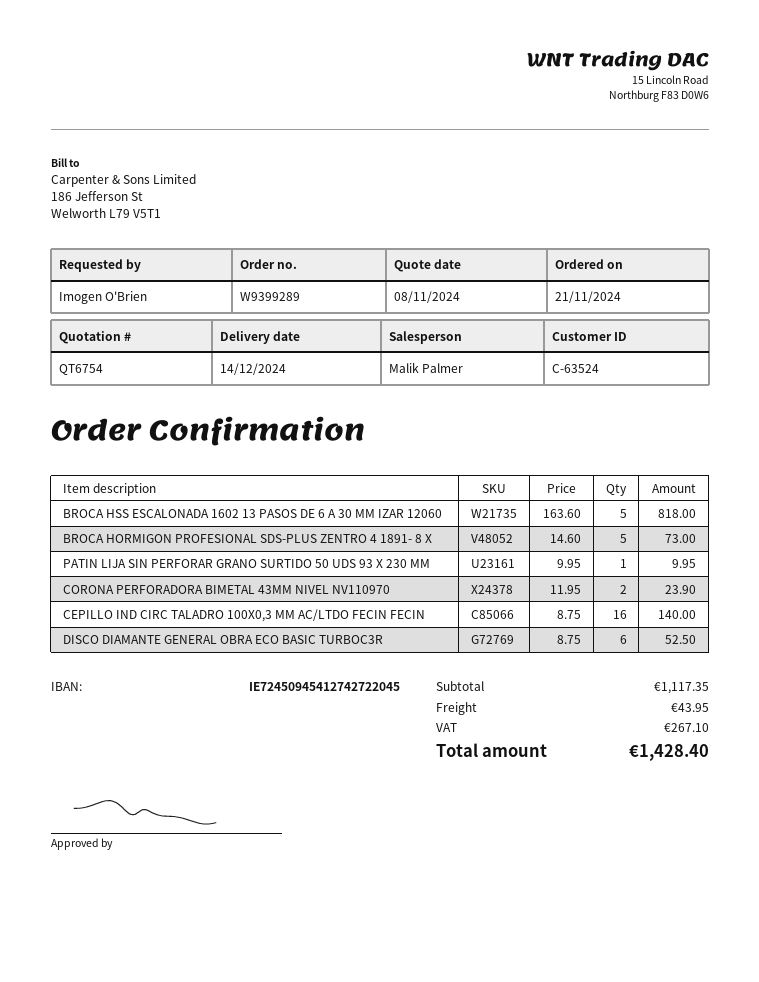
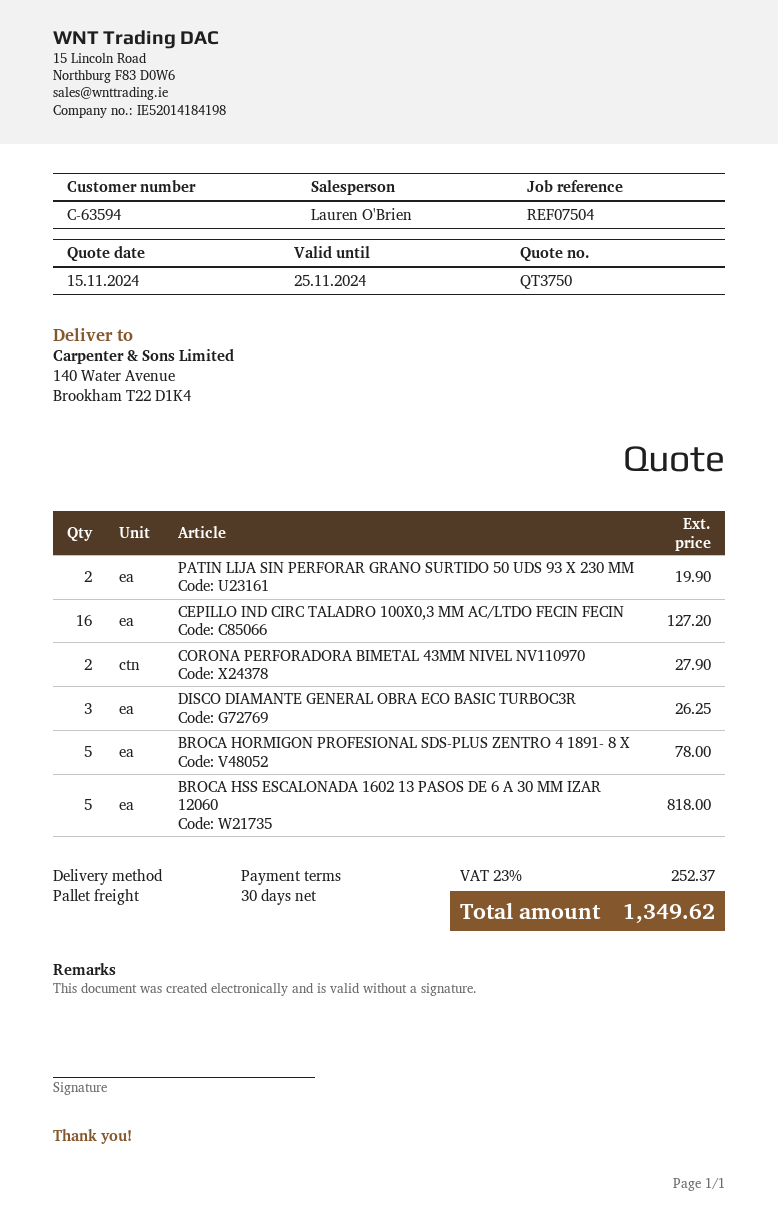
quote number: QT6754 -> QT3750
quote date: 2024-11-08 -> 2024-11-15
customer number: C-63524 -> C-63594
sales rep: Malik Palmer -> Lauren O'Brien
BROCA HORMIGON PROFESIONAL SDS-PLUS ZENTRO 4 1891- 8 X: 5 for 73.00 -> 5 for 78.00
PATIN LIJA SIN PERFORAR GRANO SURTIDO 50 UDS 93 X 230 MM: 1 for 9.95 -> 2 for 19.90
CORONA PERFORADORA BIMETAL 43MM NIVEL NV110970: 2 for 23.90 -> 2 for 27.90
CEPILLO IND CIRC TALADRO 100X0,3 MM AC/LTDO FECIN FECIN: 16 for 140.00 -> 16 for 127.20
DISCO DIAMANTE GENERAL OBRA ECO BASIC TURBOC3R: 6 for 52.50 -> 3 for 26.25
shipping: 43.95 -> none
tax: 267.10 -> 252.37
total: 1428.40 -> 1349.62

